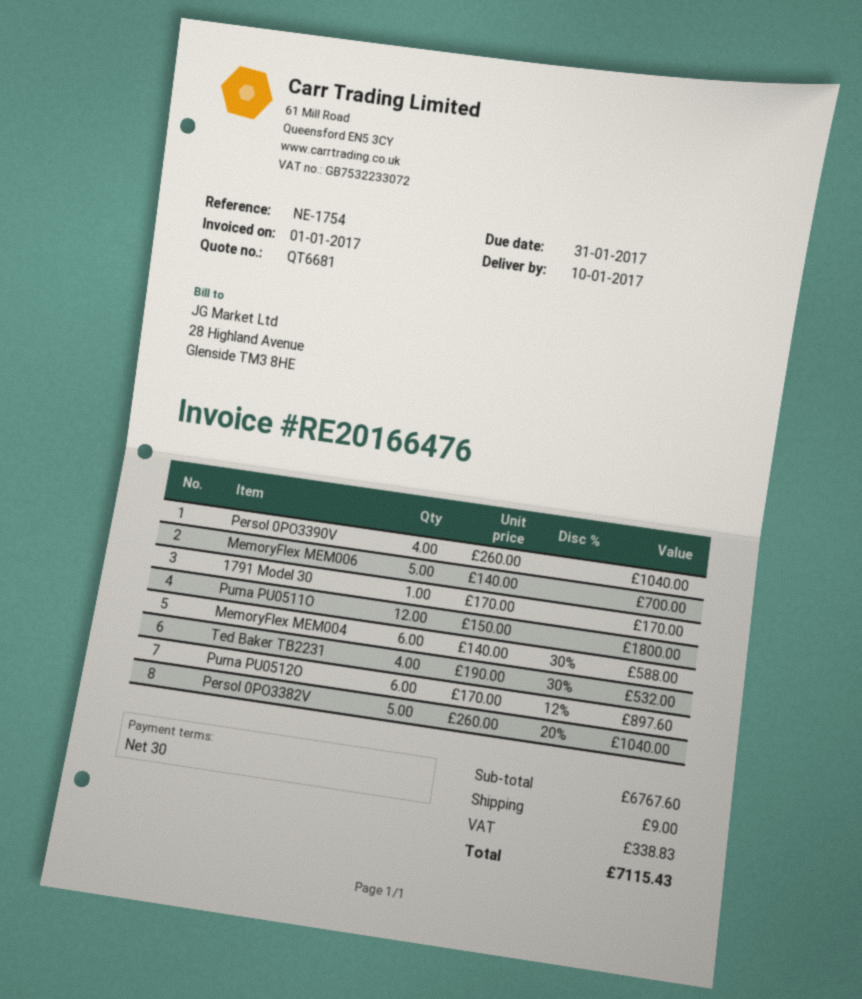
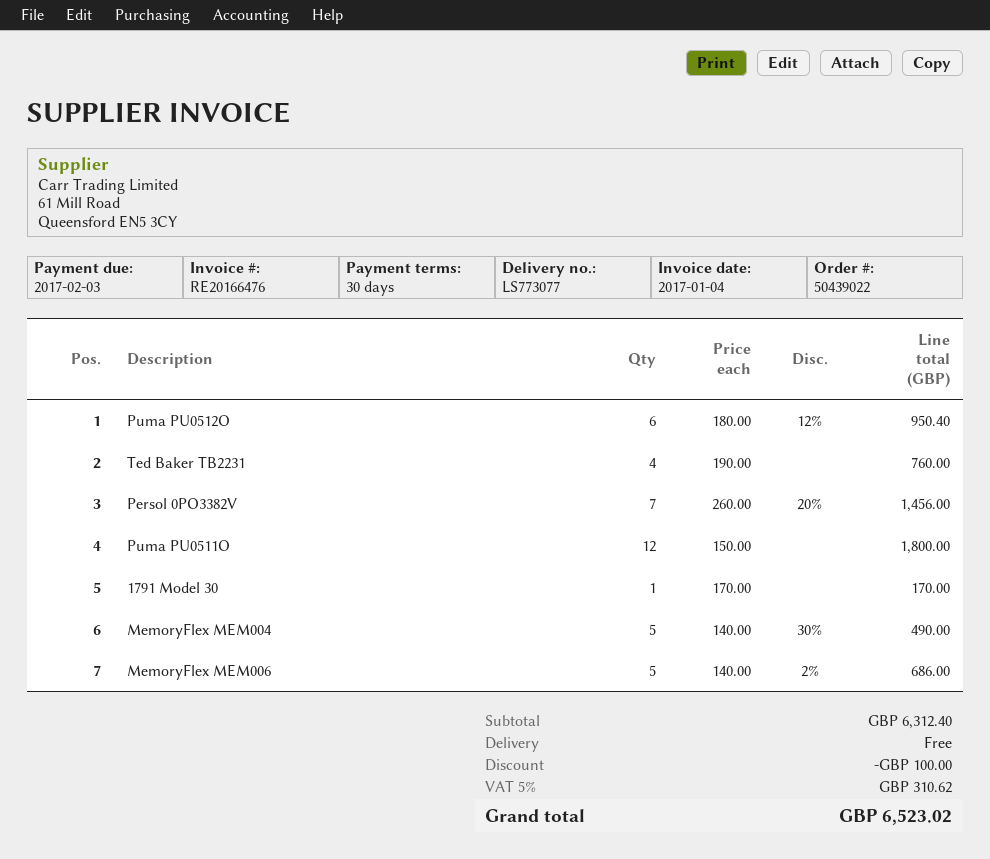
invoice date: 2017-01-01 -> 2017-01-04
due date: 2017-01-31 -> 2017-02-03
Persol 0PO3390V: 4 x 260.00 = 1040.00 -> none
MemoryFlex MEM006: 5 x 140.00 = 700.00 -> 5 x 140.00 - 2% = 686.00
MemoryFlex MEM004: 6 x 140.00 - 30% = 588.00 -> 5 x 140.00 - 30% = 490.00
Ted Baker TB2231: 4 x 190.00 - 30% = 532.00 -> 4 x 190.00 = 760.00
Puma PU0512O: 6 x 170.00 - 12% = 897.60 -> 6 x 180.00 - 12% = 950.40
Persol 0PO3382V: 5 x 260.00 - 20% = 1040.00 -> 7 x 260.00 - 20% = 1456.00
subtotal: 6767.60 -> 6312.40
discount: none -> 100.00
shipping: 9.00 -> 0.00
tax: 338.83 -> 310.62
total: 7115.43 -> 6523.02

